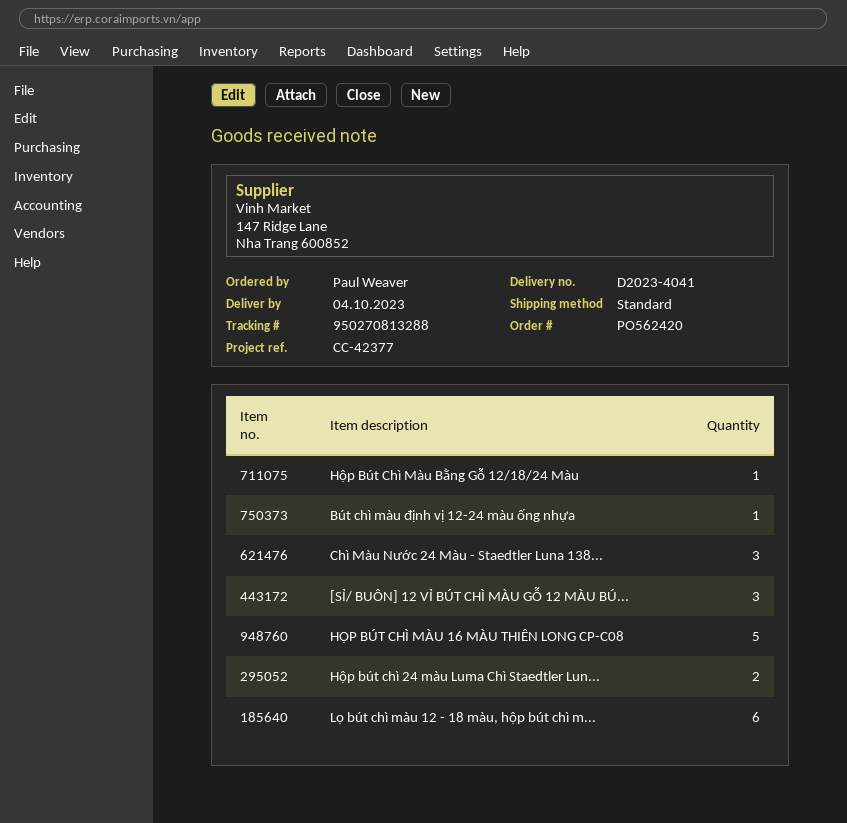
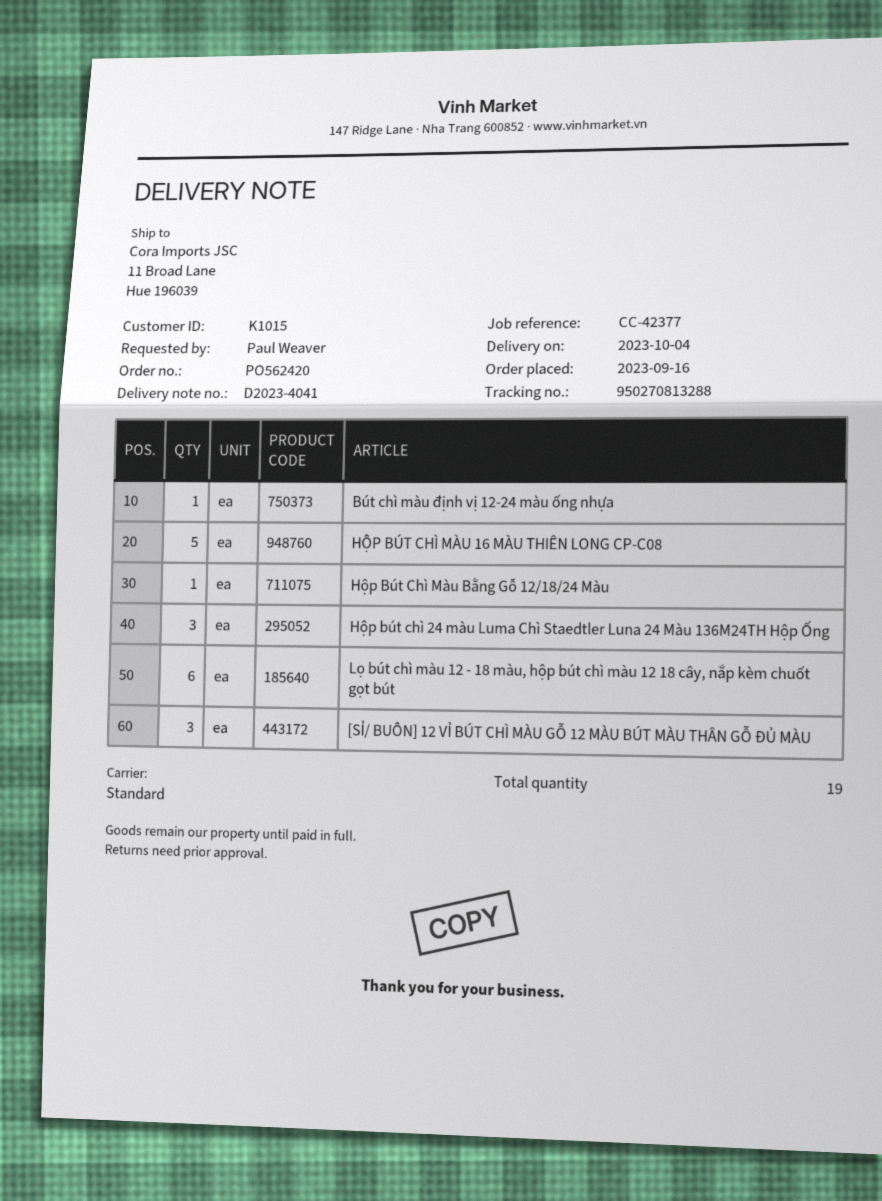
Chì Màu Nước 24 Màu - Staedtler Luna 138...: 3 -> none
Hộp bút chì 24 màu Luma Chì Staedtler Lun...: 2 -> 3

